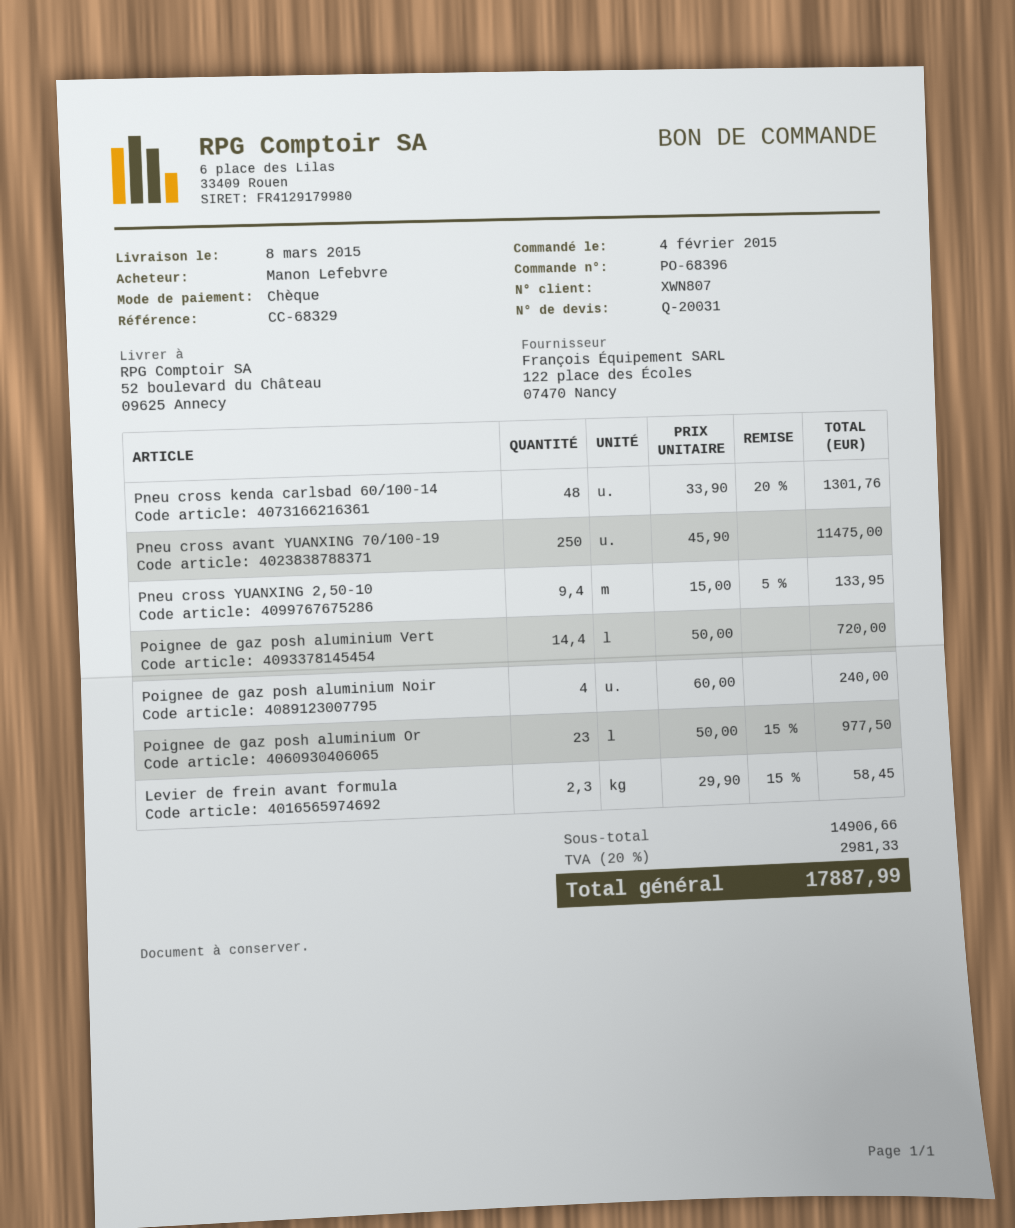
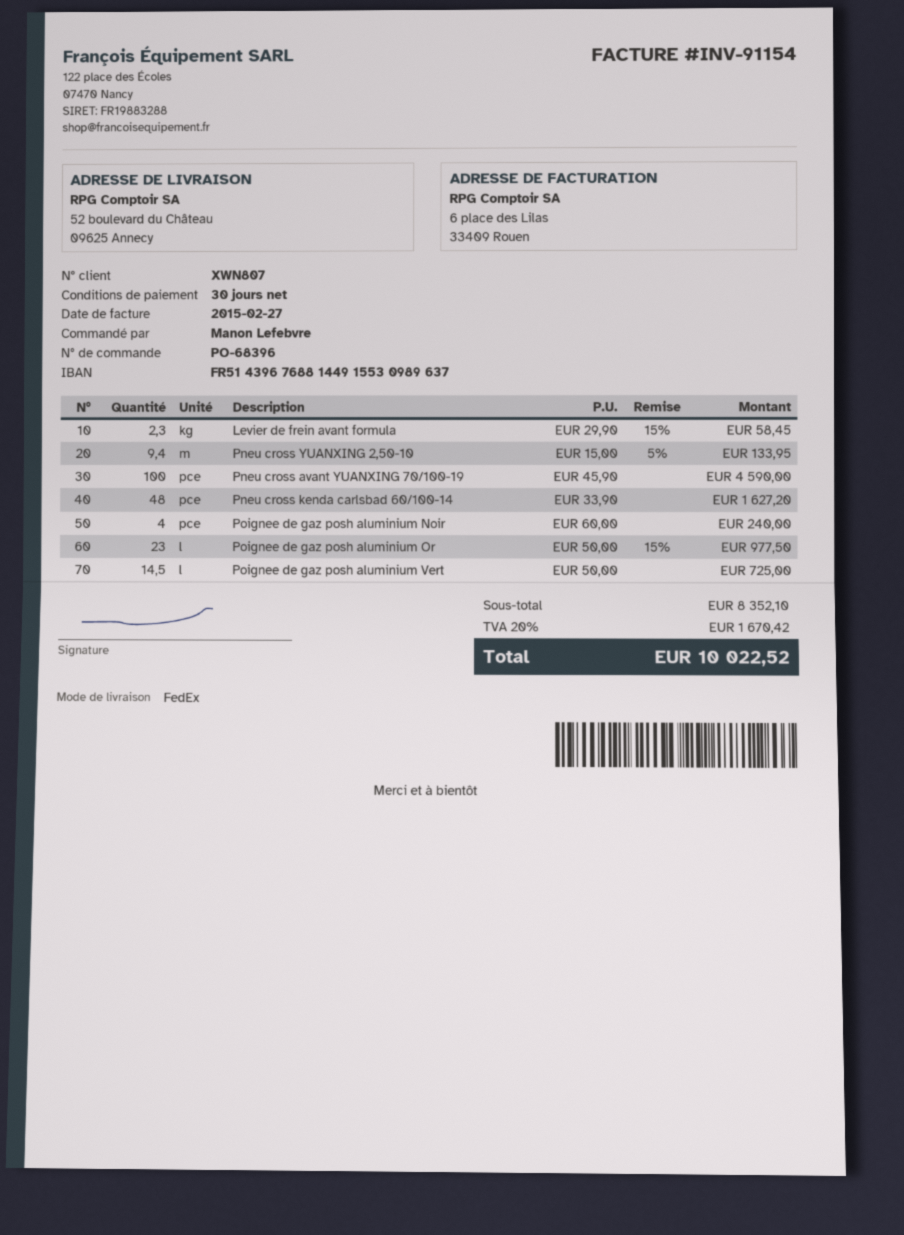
Pneu cross kenda carlsbad 60/100-14: 48 x 33.90 - 20% = 1301.76 -> 48 x 33.90 = 1627.20
Pneu cross avant YUANXING 70/100-19: 250 x 45.90 = 11475.00 -> 100 x 45.90 = 4590.00
Poignee de gaz posh aluminium Vert: 14.4 x 50.00 = 720.00 -> 14.5 x 50.00 = 725.00
subtotal: 14906.66 -> 8352.10
tax: 20% = 2981.33 -> 20% = 1670.42
total: 17887.99 -> 10022.52

